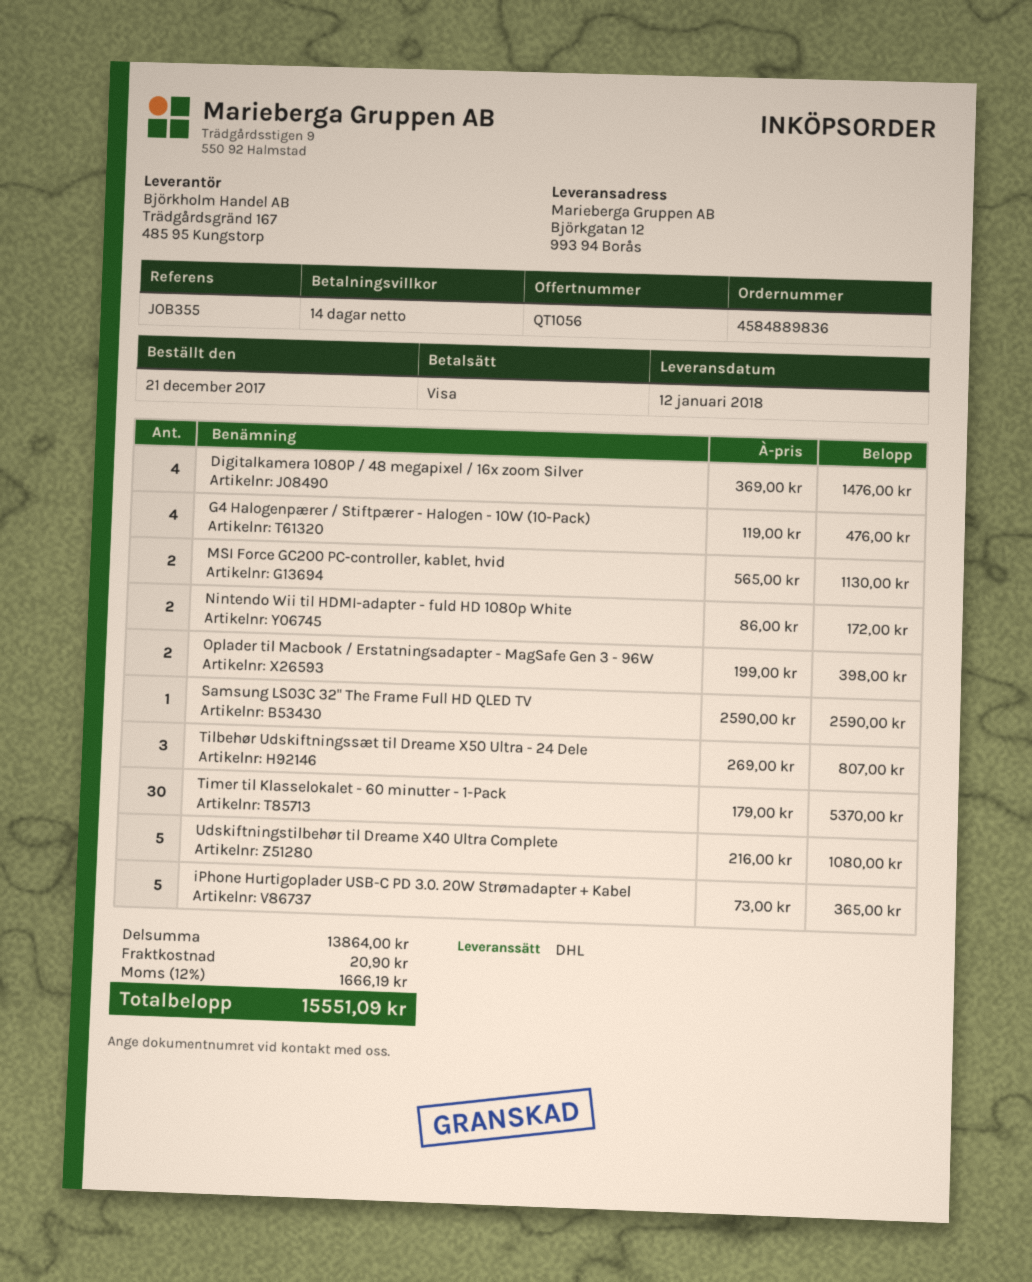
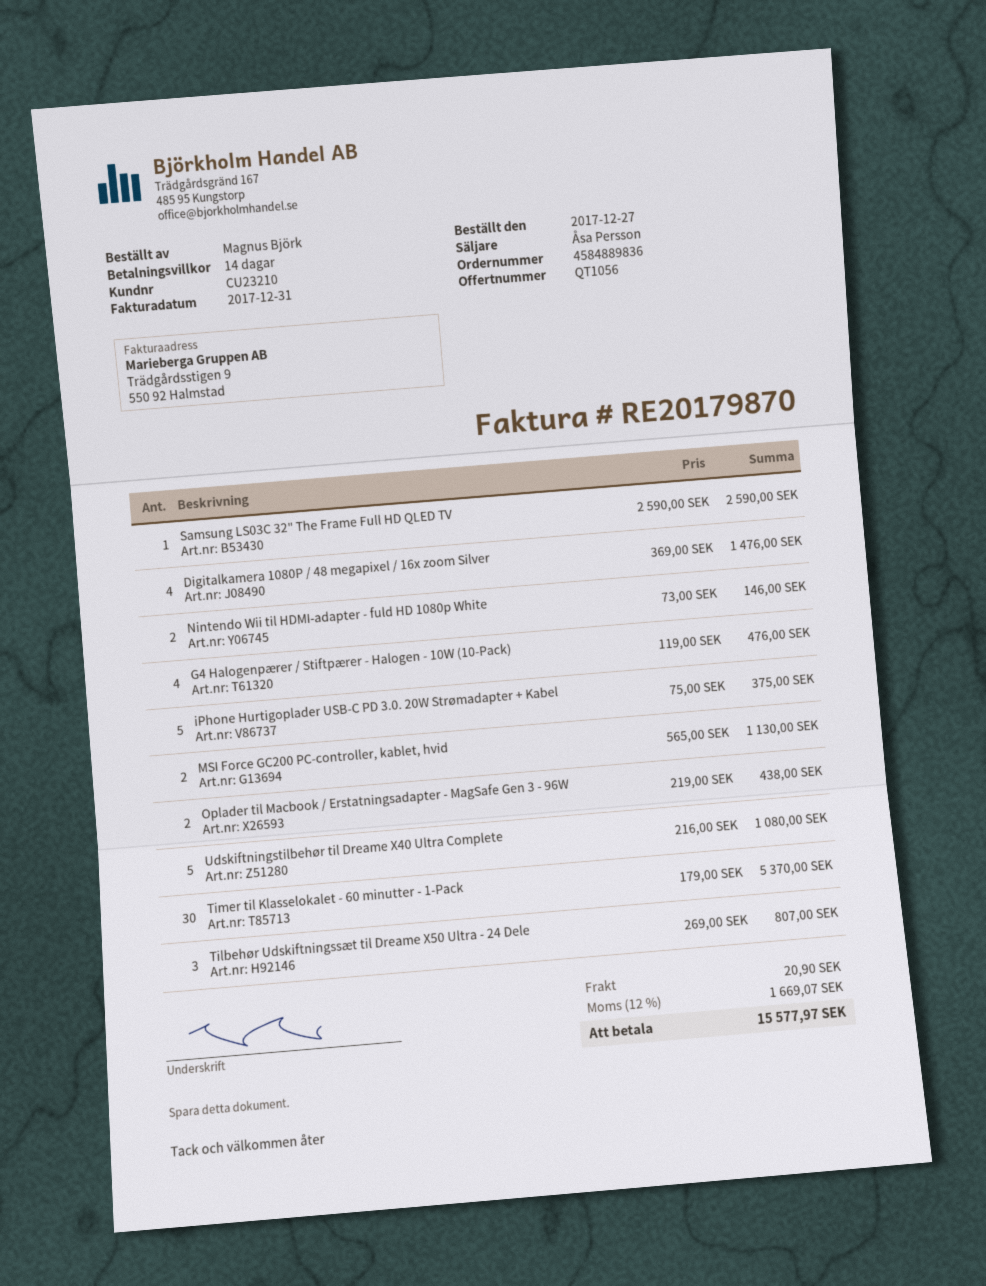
order date: 2017-12-21 -> 2017-12-27
Nintendo Wii til HDMI-adapter - fuld HD 1080p White: 2 x 86.00 = 172.00 -> 2 x 73.00 = 146.00
Oplader til Macbook / Erstatningsadapter - MagSafe Gen 3 - 96W: 2 x 199.00 = 398.00 -> 2 x 219.00 = 438.00
iPhone Hurtigoplader USB-C PD 3.0. 20W Strømadapter + Kabel: 5 x 73.00 = 365.00 -> 5 x 75.00 = 375.00
tax: 12% = 1666.19 -> 12% = 1669.07
total: 15551.09 -> 15577.97

